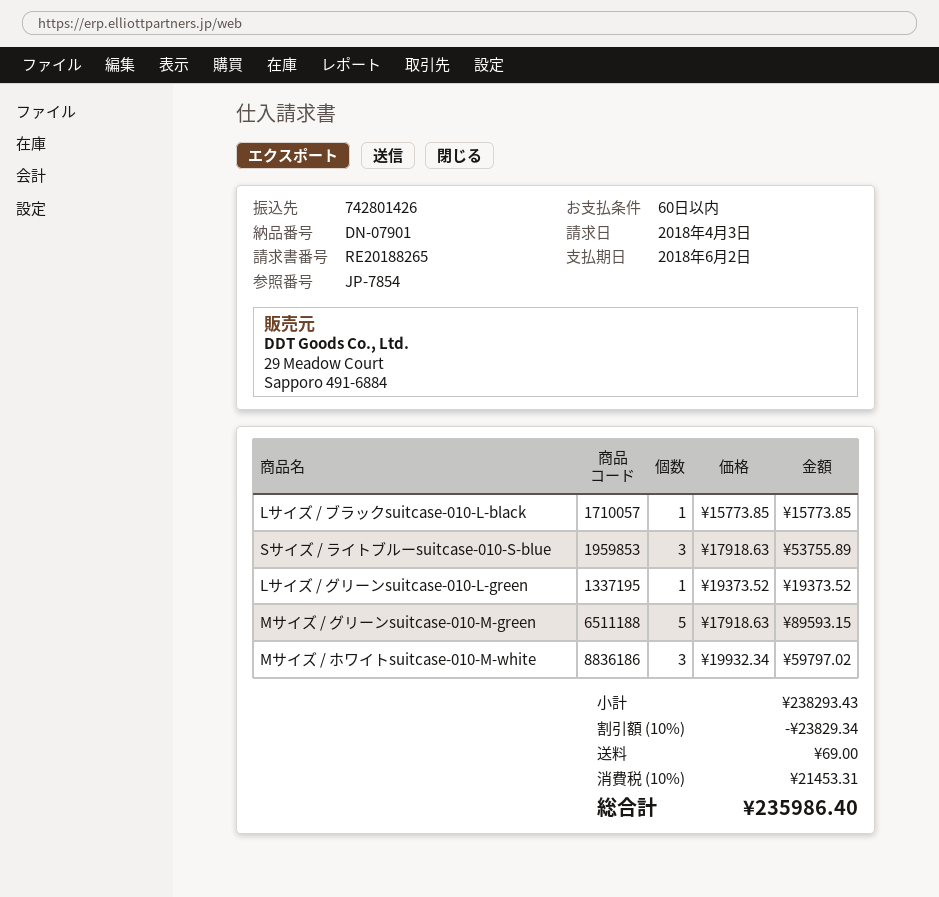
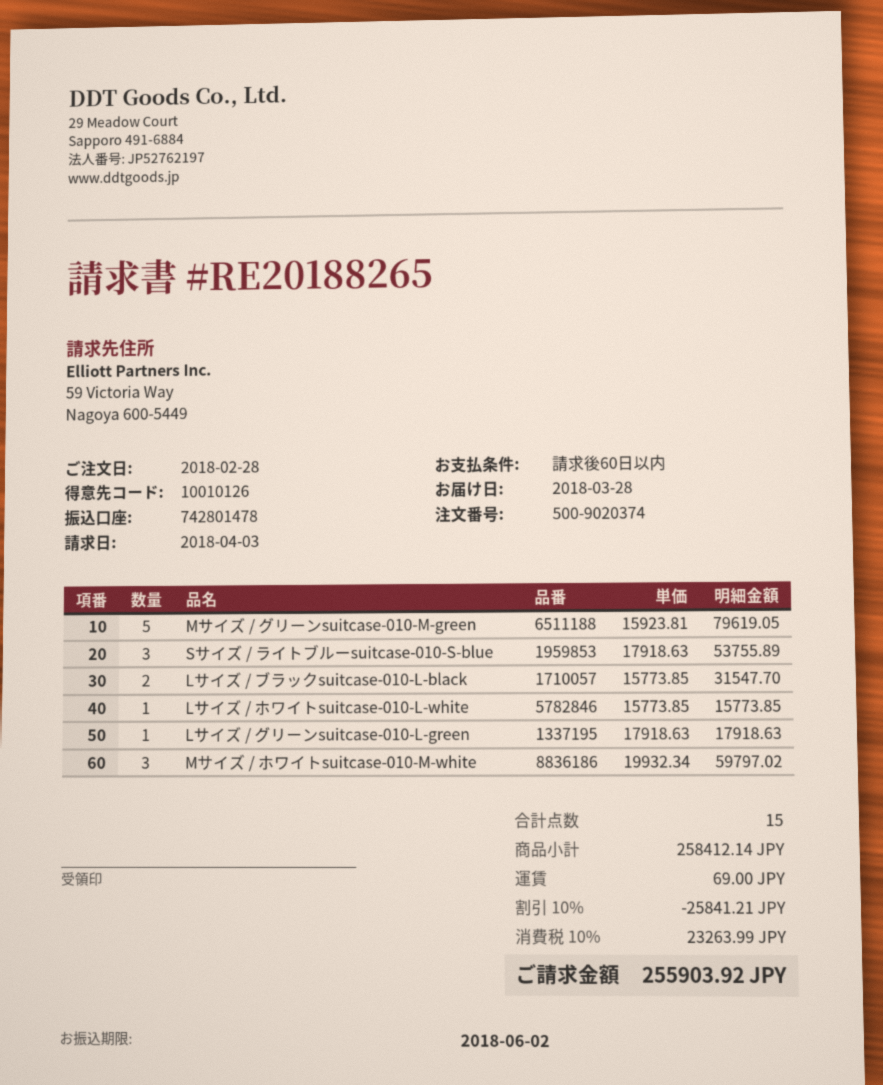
bank account: 742801426 -> 742801478
Lサイズ / ブラックsuitcase-010-L-black: 1 x 15773.85 = 15773.85 -> 2 x 15773.85 = 31547.70
Lサイズ / グリーンsuitcase-010-L-green: 1 x 19373.52 = 19373.52 -> 1 x 17918.63 = 17918.63
Mサイズ / グリーンsuitcase-010-M-green: 5 x 17918.63 = 89593.15 -> 5 x 15923.81 = 79619.05
Lサイズ / ホワイトsuitcase-010-L-white: none -> 1 x 15773.85 = 15773.85
subtotal: 238293.43 -> 258412.14
discount: 10% = 23829.34 -> 10% = 25841.21
tax: 10% = 21453.31 -> 10% = 23263.99
total: 235986.40 -> 255903.92

